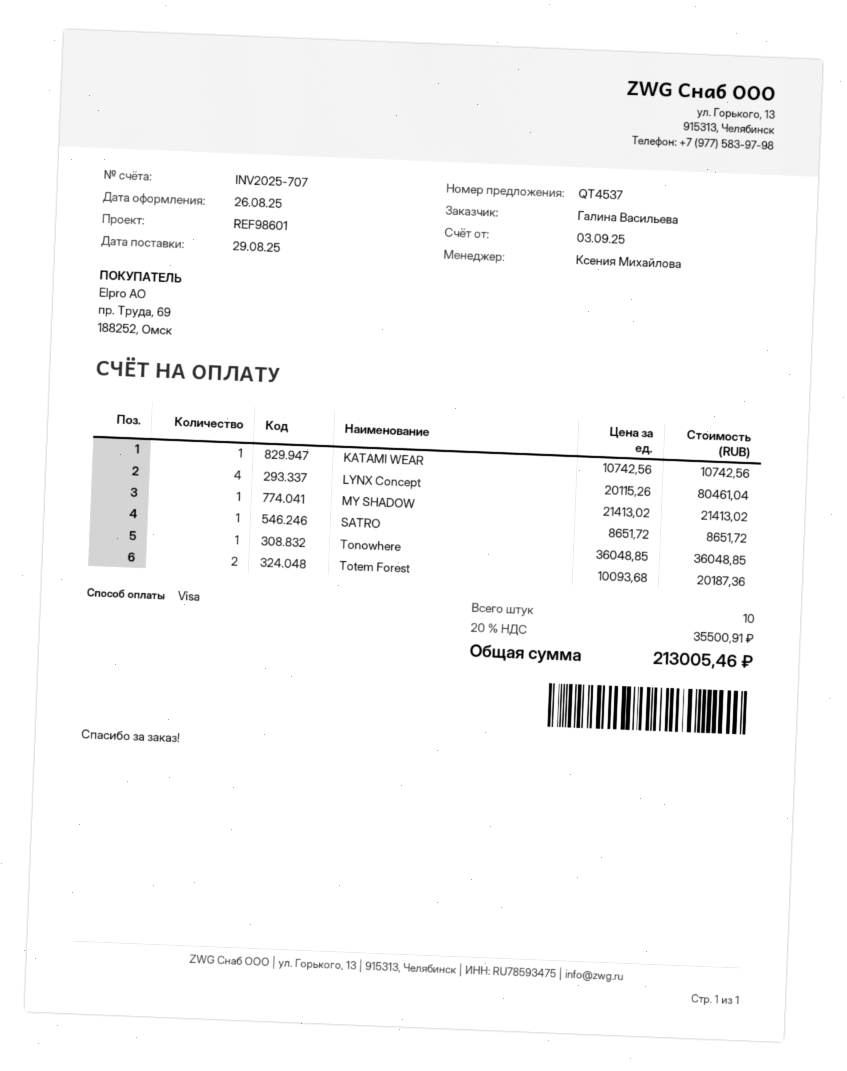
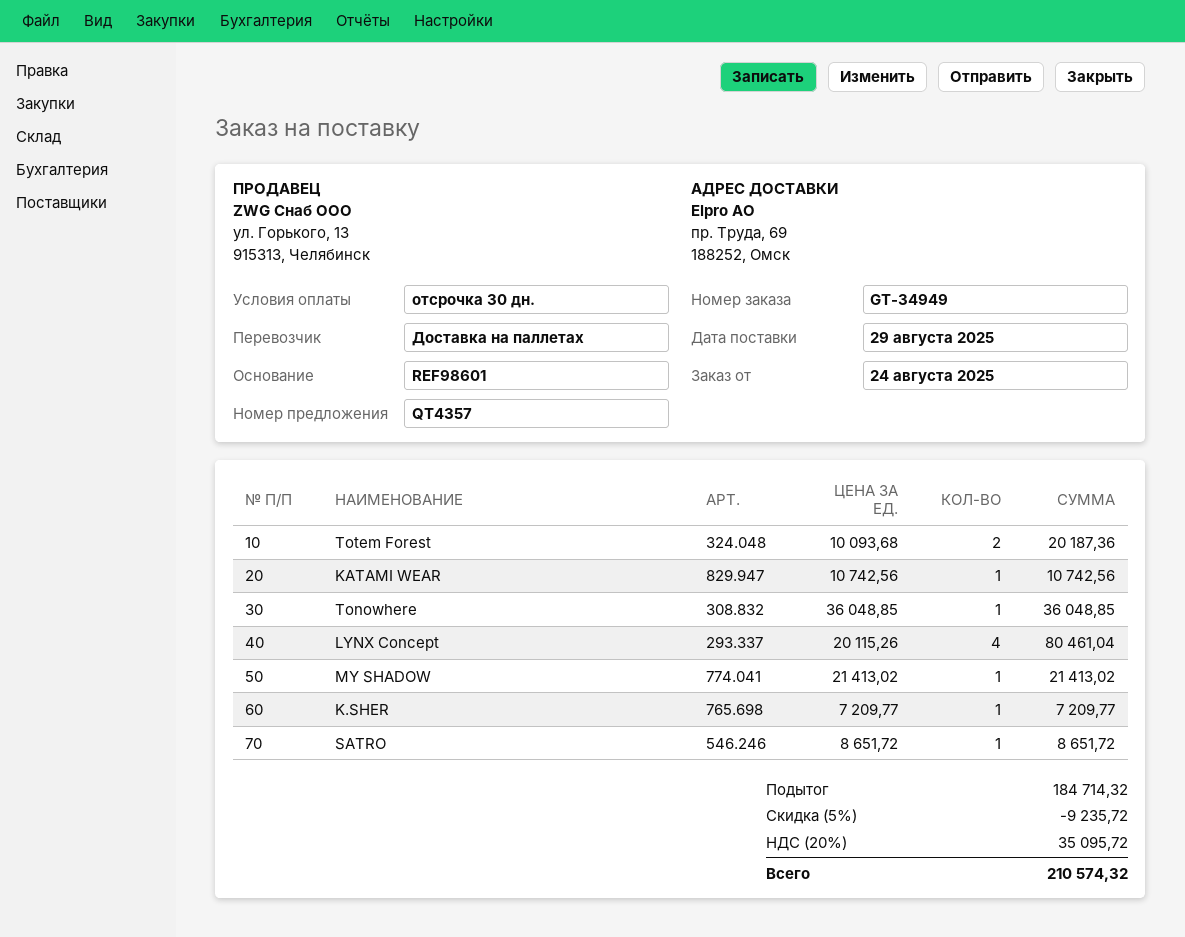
quote number: QT4537 -> QT4357
order date: 2025-08-26 -> 2025-08-24
K.SHER: none -> 1 x 7209.77 = 7209.77
discount: none -> 5% = 9235.72
tax: 20% = 35500.91 -> 20% = 35095.72
total: 213005.46 -> 210574.32

